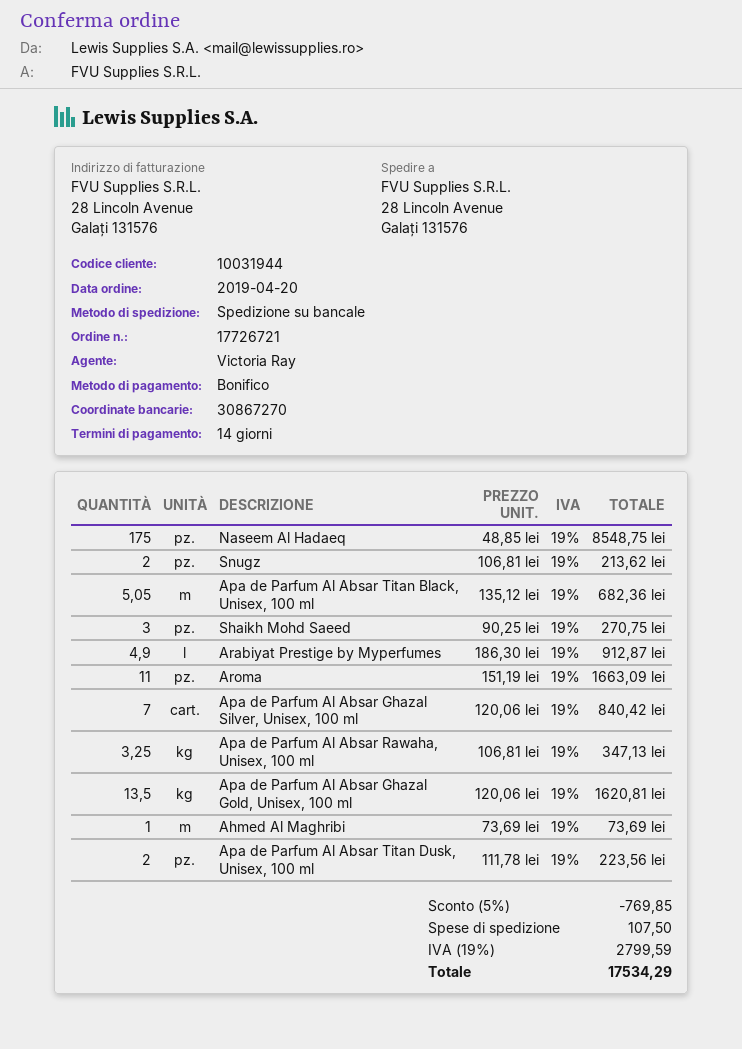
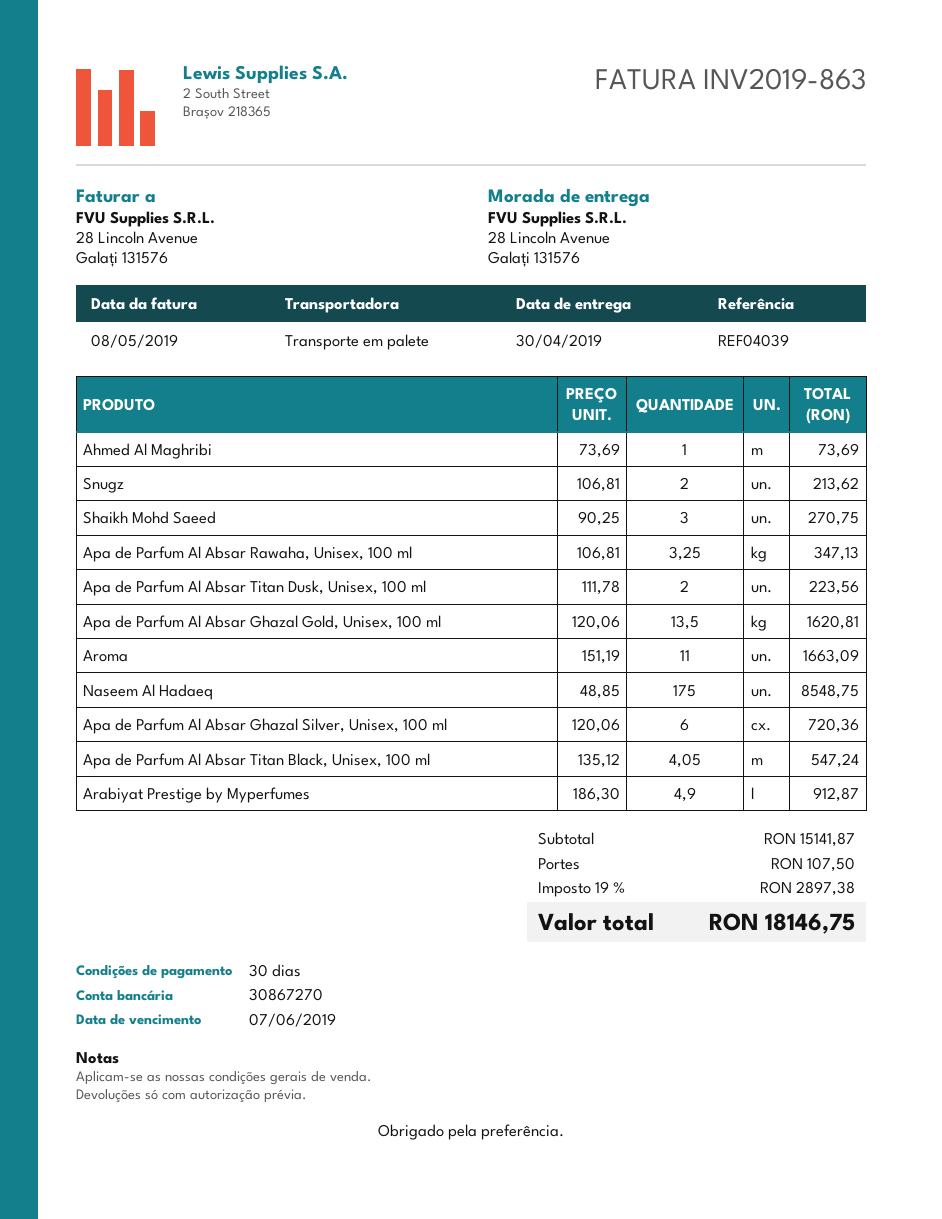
payment terms: 14 days -> 30 days
Apa de Parfum Al Absar Titan Black, Unisex, 100 ml: 5.05 x 135.12 = 682.36 -> 4.05 x 135.12 = 547.24
Apa de Parfum Al Absar Ghazal Silver, Unisex, 100 ml: 7 x 120.06 = 840.42 -> 6 x 120.06 = 720.36
discount: 5% = 769.85 -> none
tax: 19% = 2799.59 -> 19% = 2897.38
total: 17534.29 -> 18146.75

